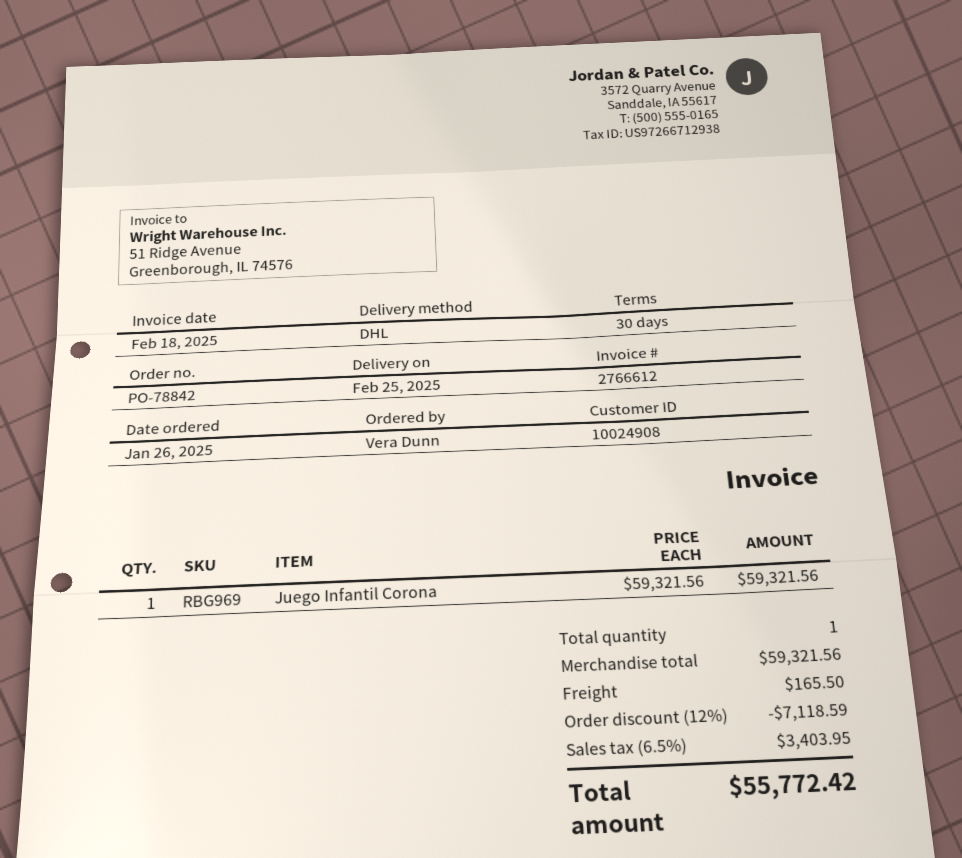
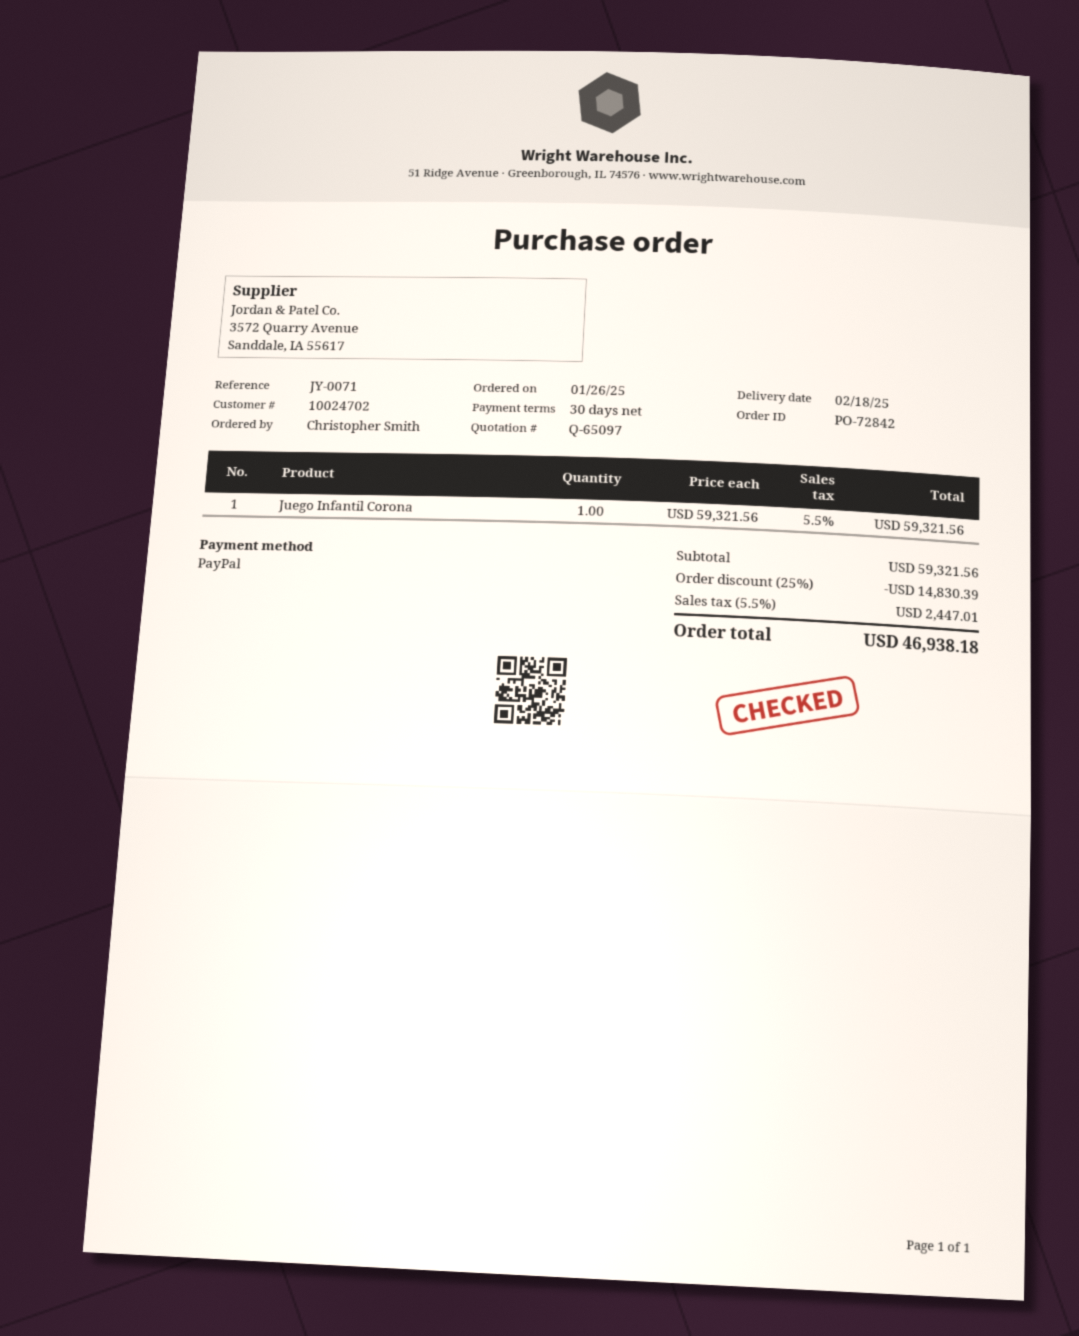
order number: PO-78842 -> PO-72842
delivery date: 2025-02-25 -> 2025-02-18
customer number: 10024908 -> 10024702
ordered by: Vera Dunn -> Christopher Smith
discount: 12% = 7118.59 -> 25% = 14830.39
shipping: 165.50 -> none
tax: 6.5% = 3403.95 -> 5.5% = 2447.01
total: 55772.42 -> 46938.18

